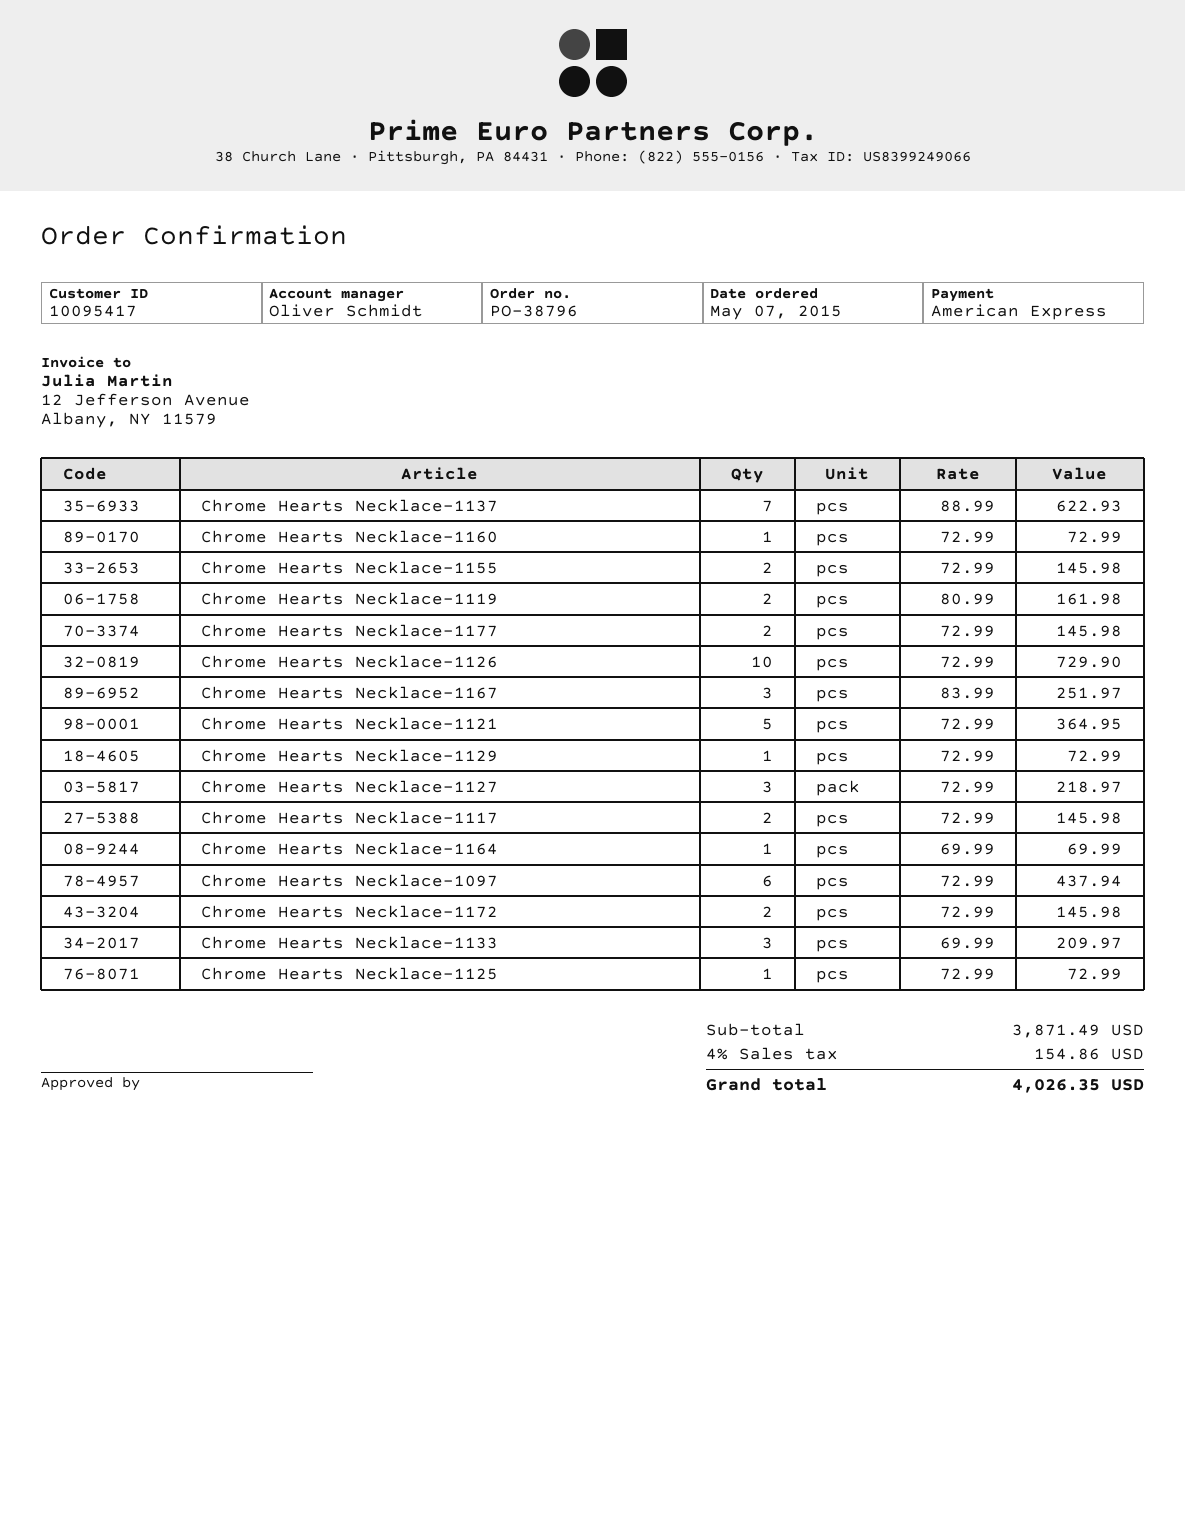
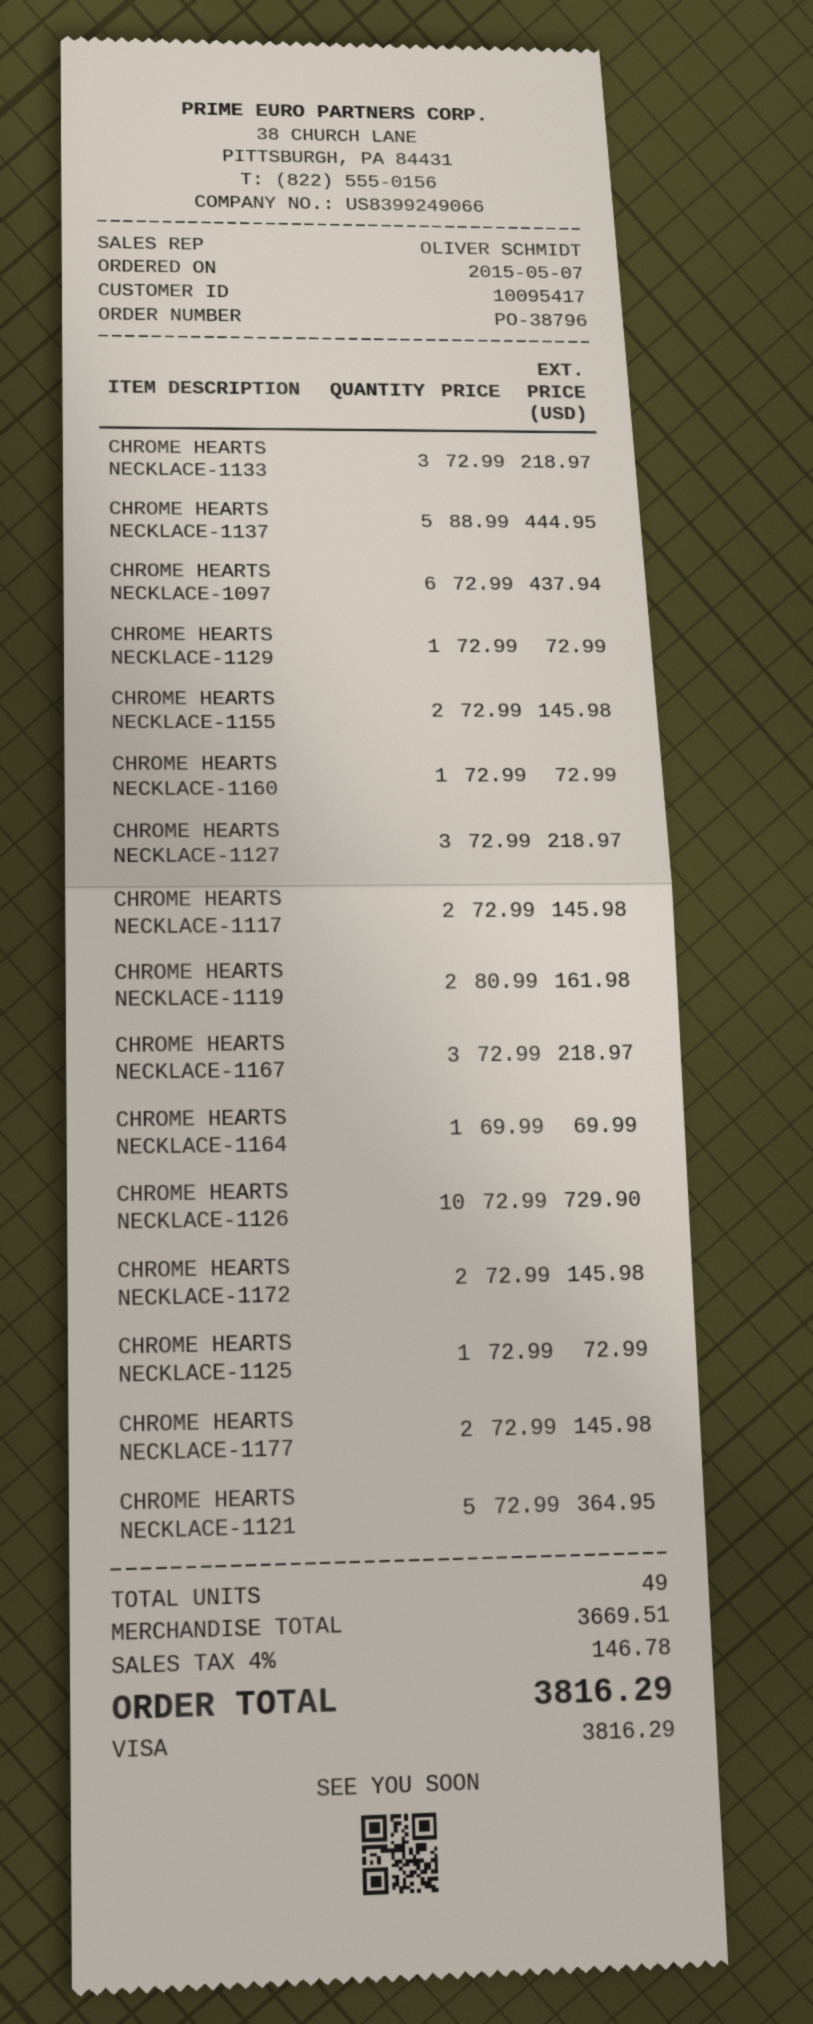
payment method: American Express -> Visa
Chrome Hearts Necklace-1137: 7 x 88.99 = 622.93 -> 5 x 88.99 = 444.95
Chrome Hearts Necklace-1167: 3 x 83.99 = 251.97 -> 3 x 72.99 = 218.97
Chrome Hearts Necklace-1133: 3 x 69.99 = 209.97 -> 3 x 72.99 = 218.97
subtotal: 3871.49 -> 3669.51
tax: 4% = 154.86 -> 4% = 146.78
total: 4026.35 -> 3816.29

